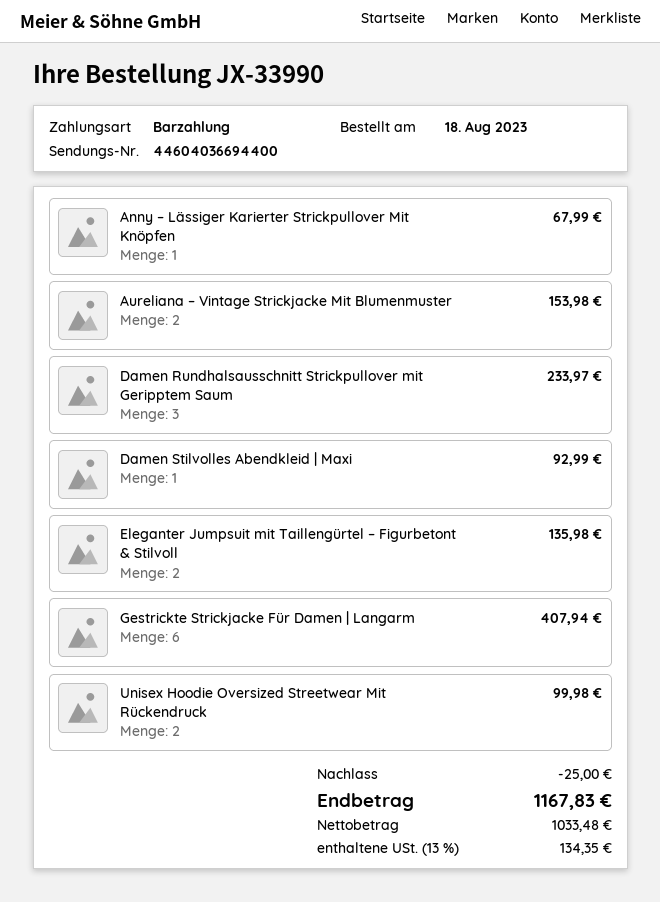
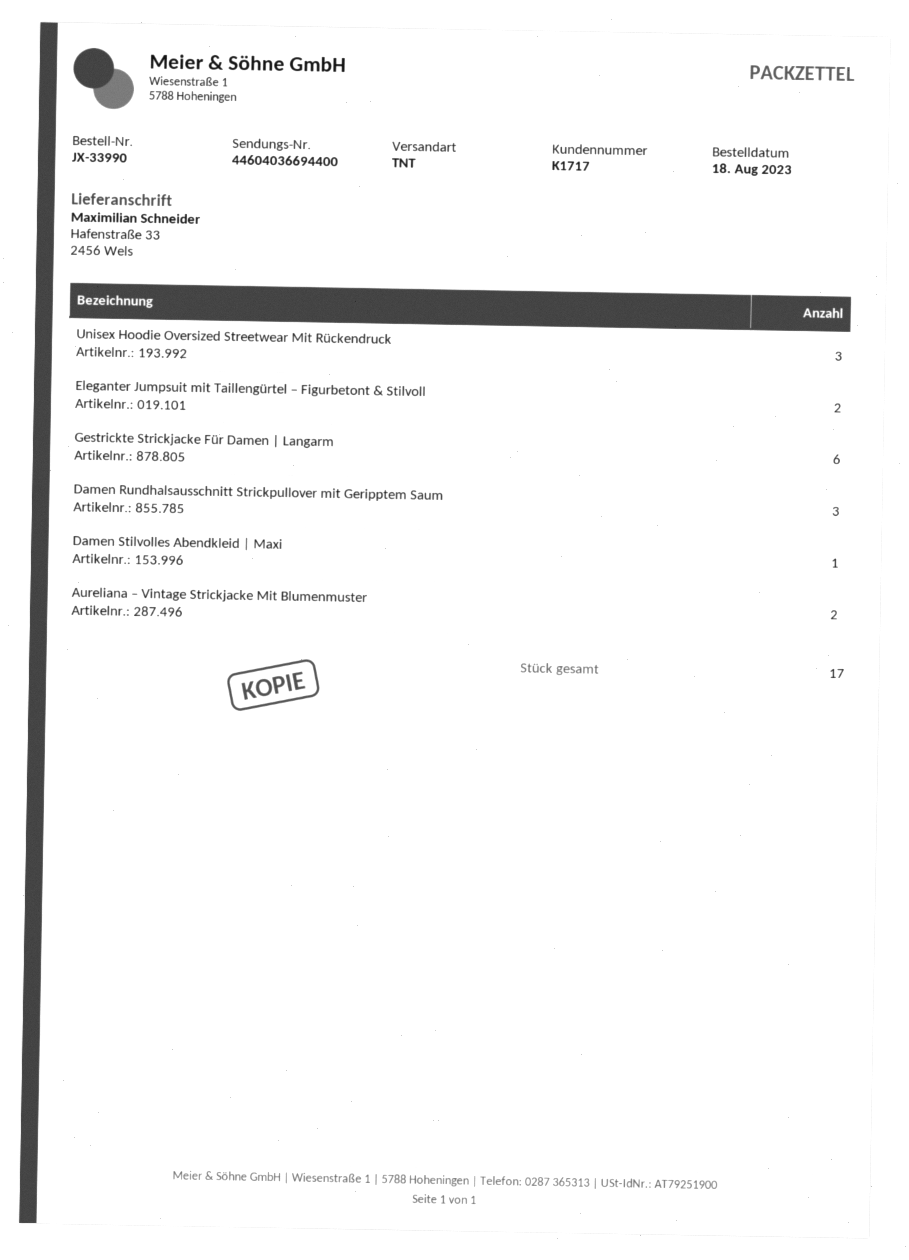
Anny – Lässiger Karierter Strickpullover Mit Knöpfen: 1 -> none
Unisex Hoodie Oversized Streetwear Mit Rückendruck: 2 -> 3

